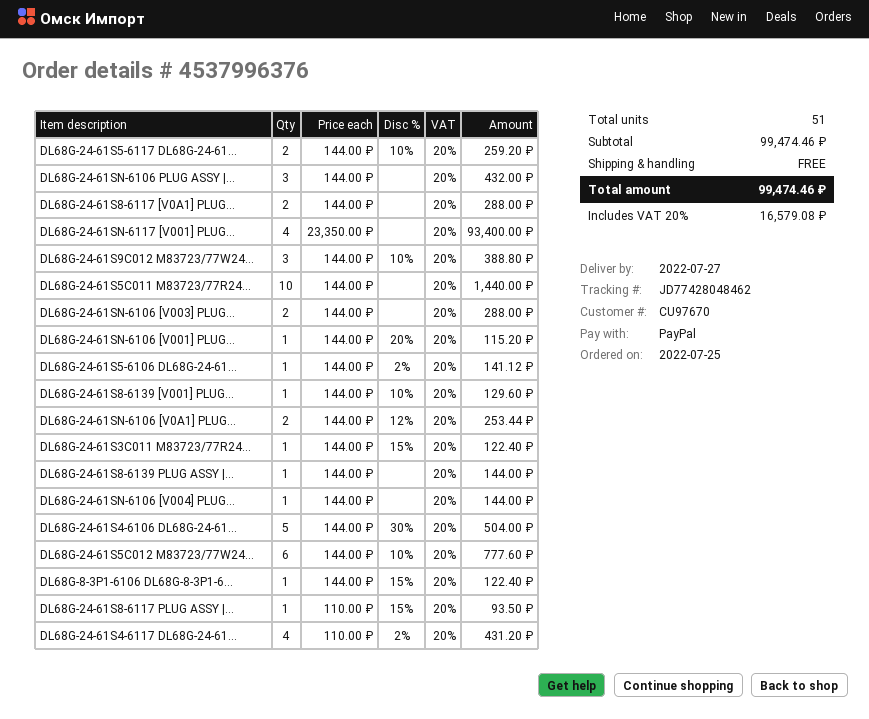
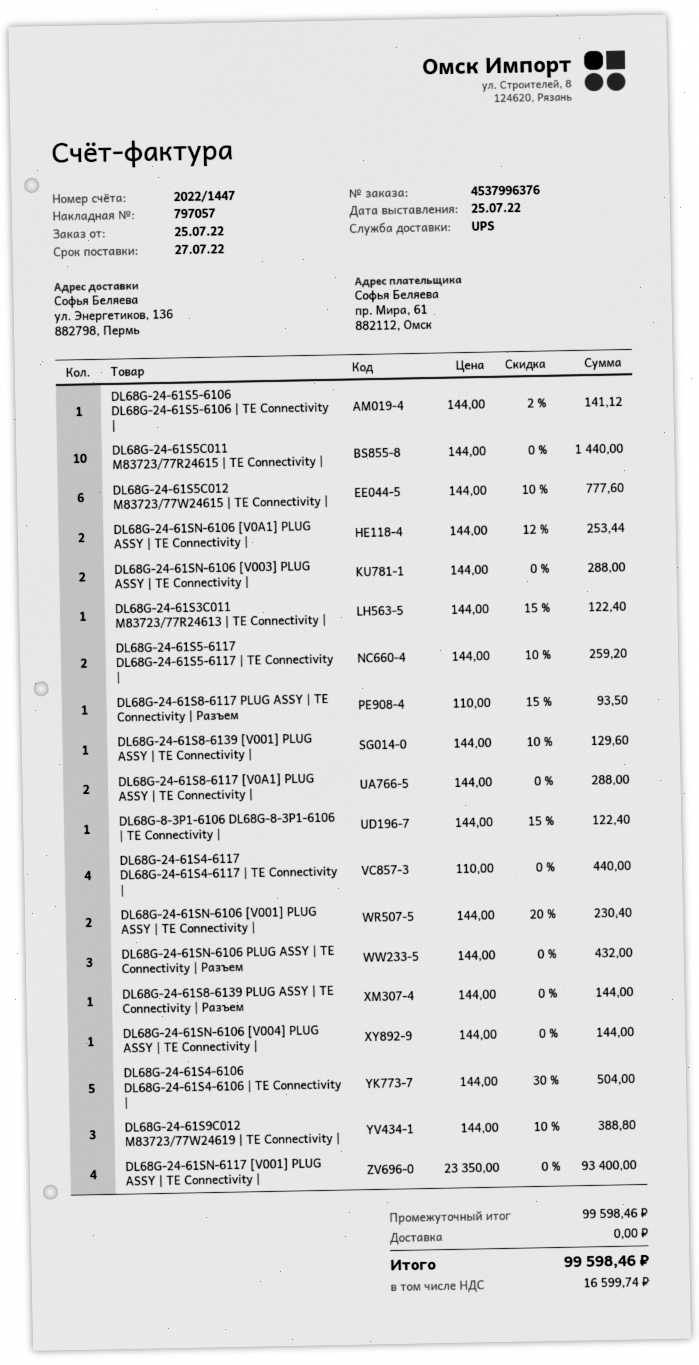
DL68G-24-61SN-6106 [V001] PLUG...: 1 x 144.00 - 20% = 115.20 -> 2 x 144.00 - 20% = 230.40
DL68G-24-61S4-6117 DL68G-24-61...: 4 x 110.00 - 2% = 431.20 -> 4 x 110.00 = 440.00
subtotal: 99474.46 -> 99598.46
tax: 16579.08 -> 16599.74
total: 99474.46 -> 99598.46

